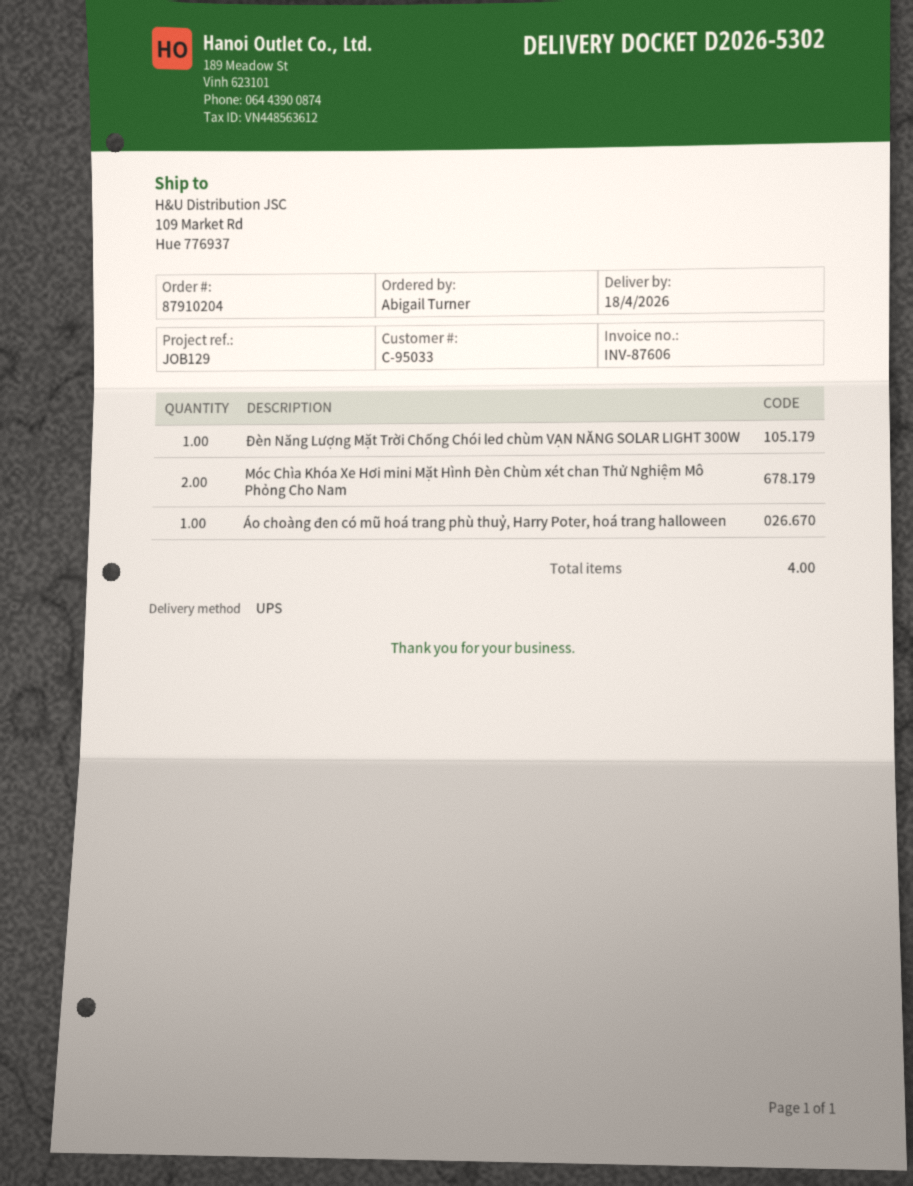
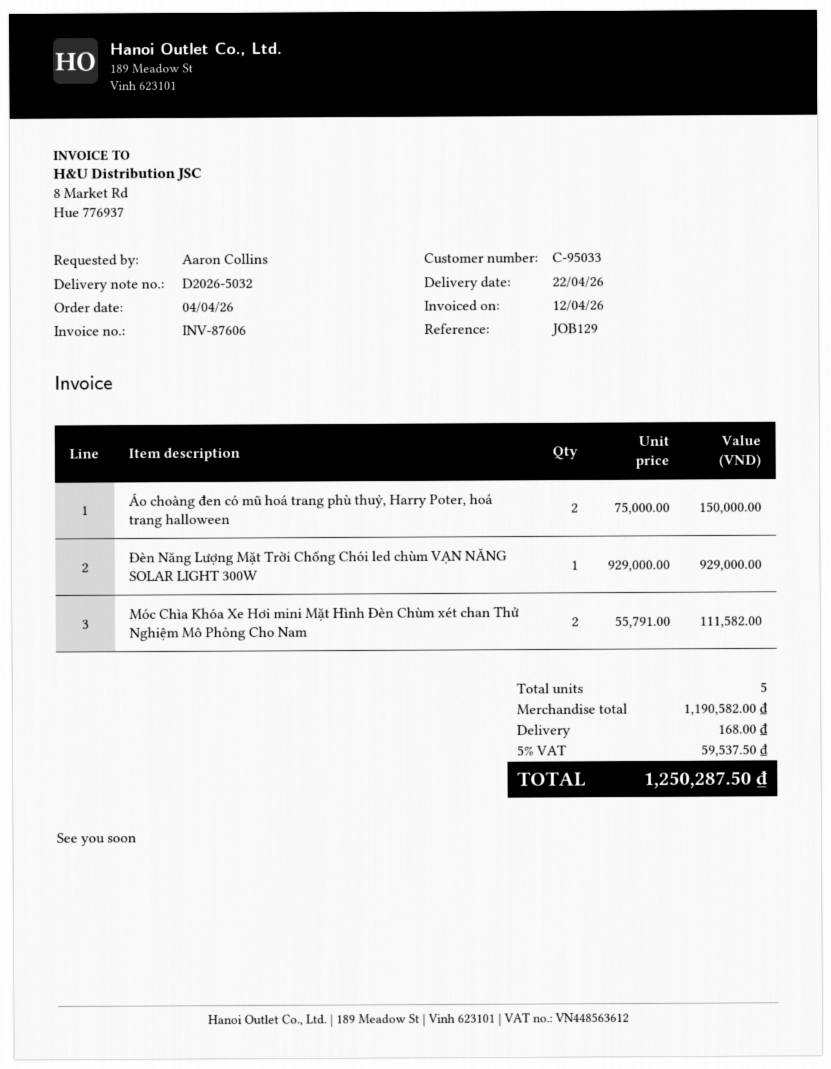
delivery note number: D2026-5302 -> D2026-5032
delivery date: 2026-04-18 -> 2026-04-22
ordered by: Abigail Turner -> Aaron Collins
Áo choàng đen có mũ hoá trang phù thuỷ, Harry Poter, hoá trang halloween: 1 -> 2
total quantity: 4 -> 5

